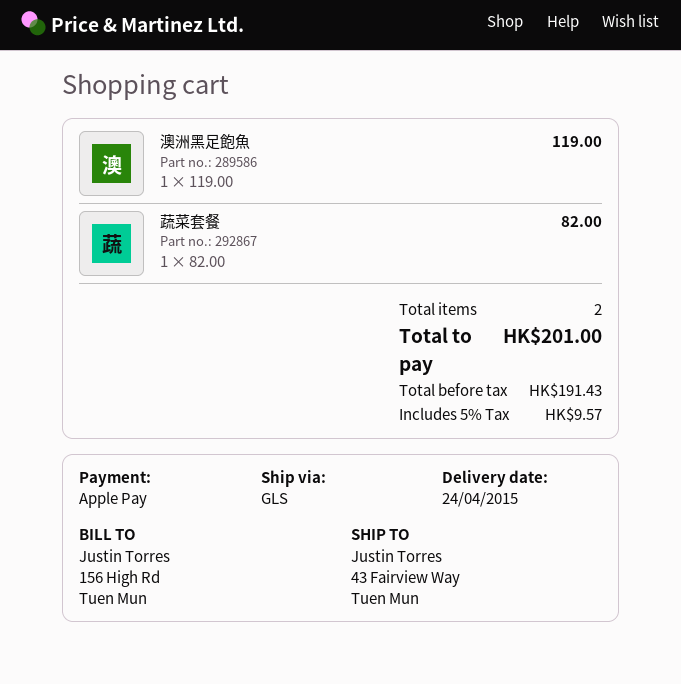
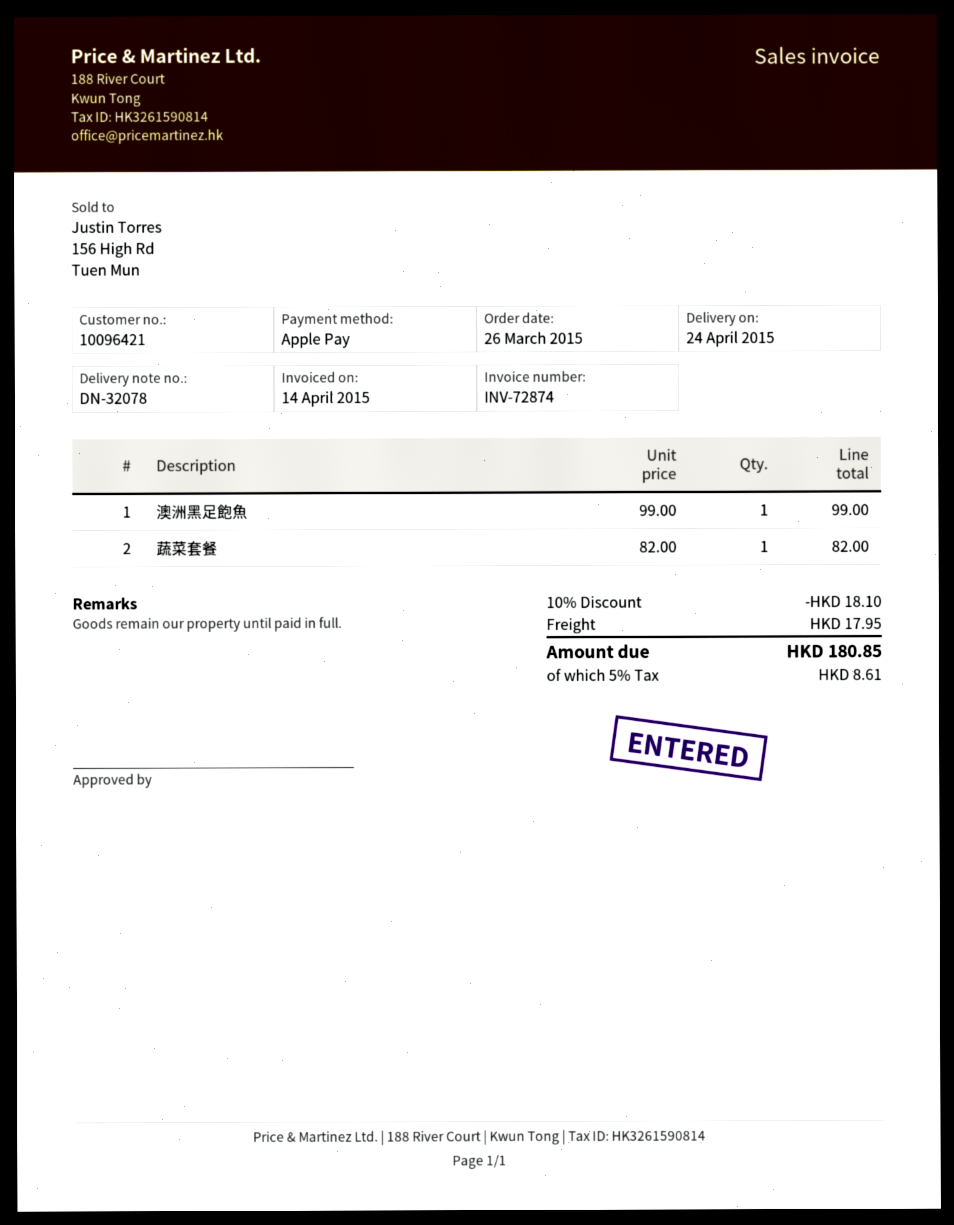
澳洲黑足飽魚: 1 x 119.00 = 119.00 -> 1 x 99.00 = 99.00
discount: none -> 10% = 18.10
shipping: none -> 17.95
tax: 5% = 9.57 -> 5% = 8.61
total: 201.00 -> 180.85

